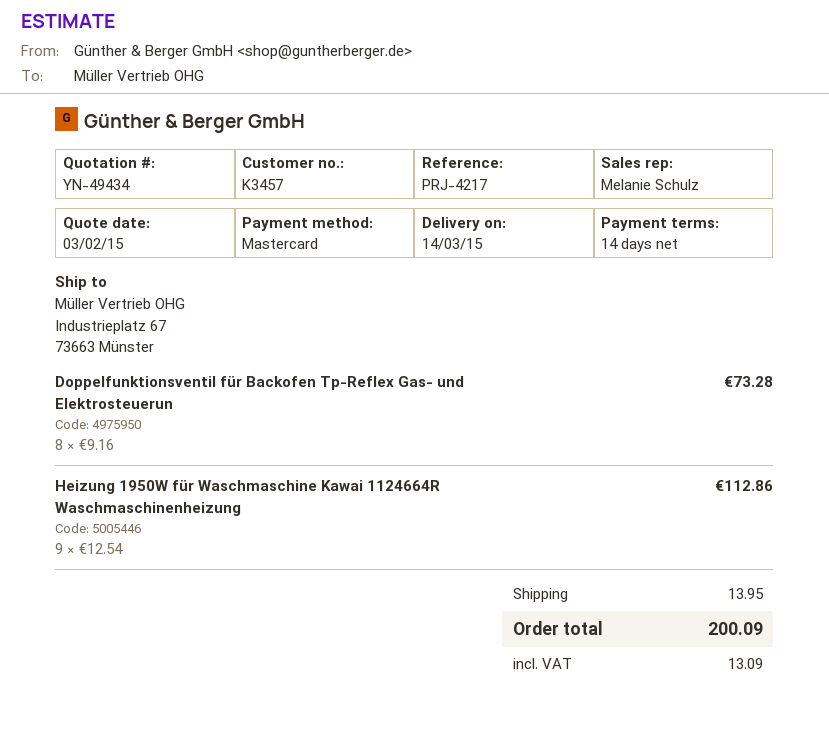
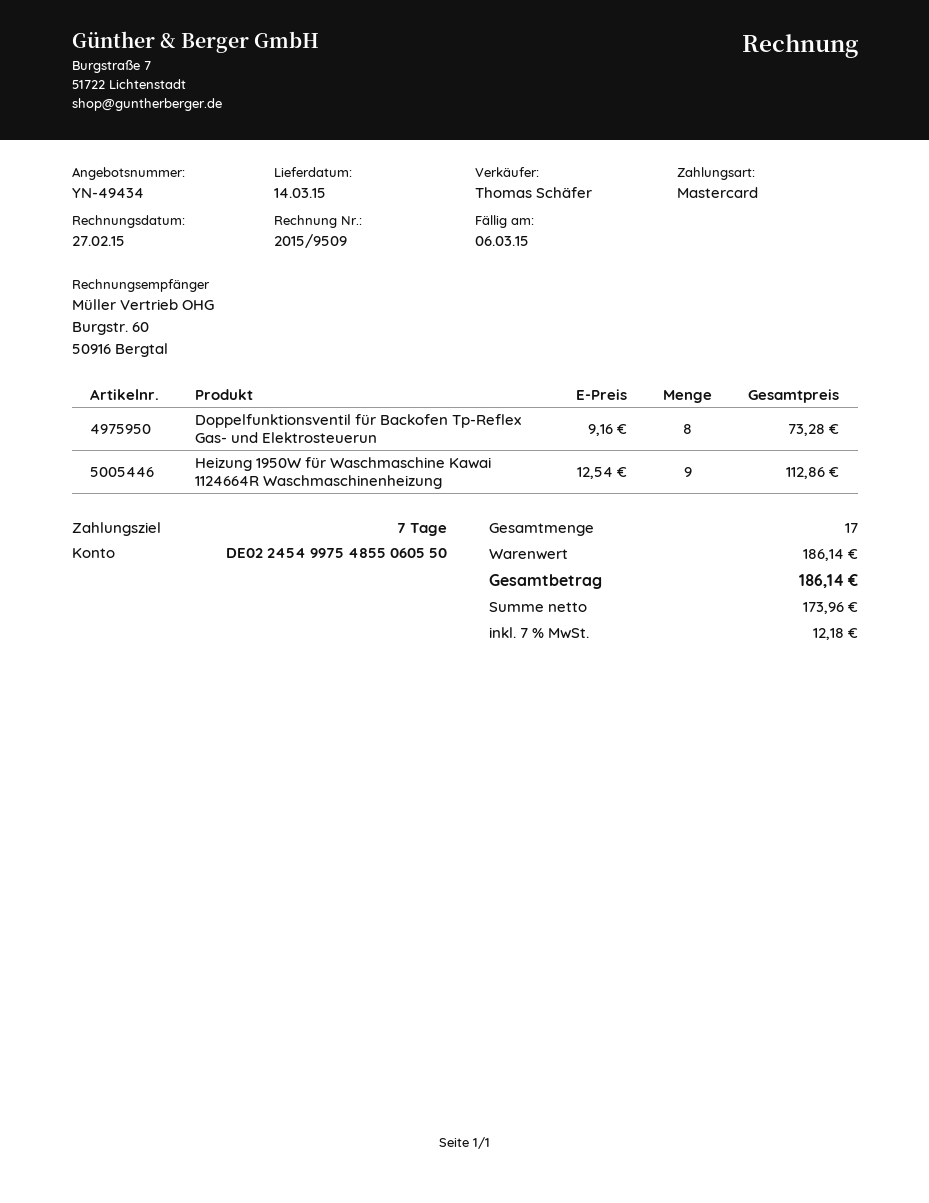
payment terms: 14 days -> 7 days
sales rep: Melanie Schulz -> Thomas Schäfer
shipping: 13.95 -> none
tax: 13.09 -> 12.18
total: 200.09 -> 186.14

